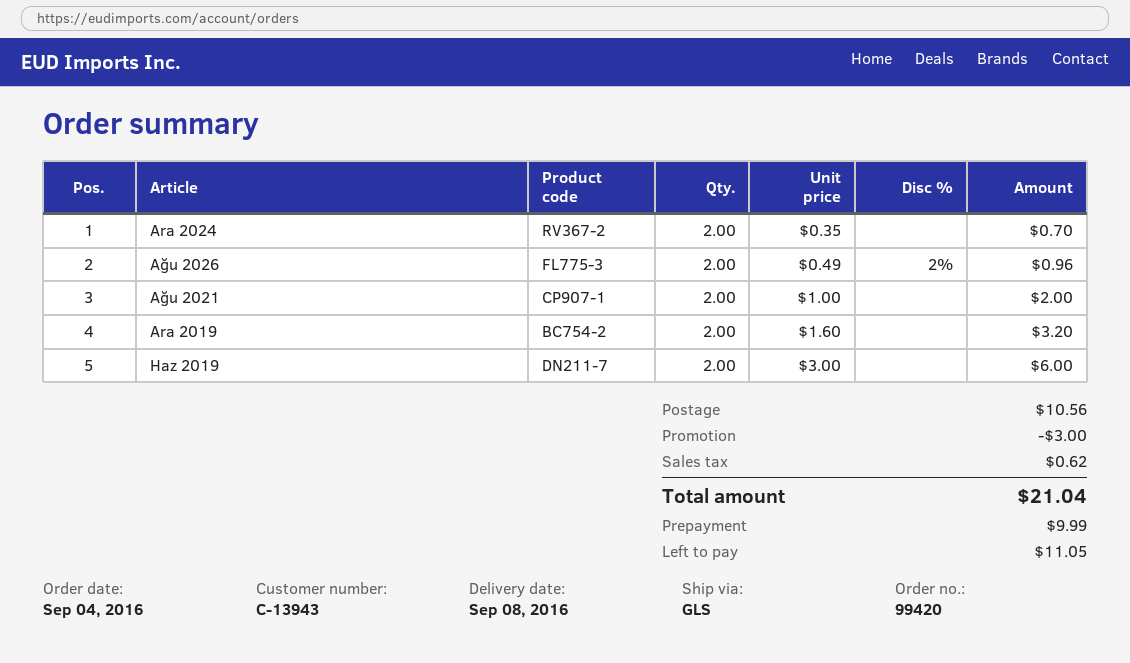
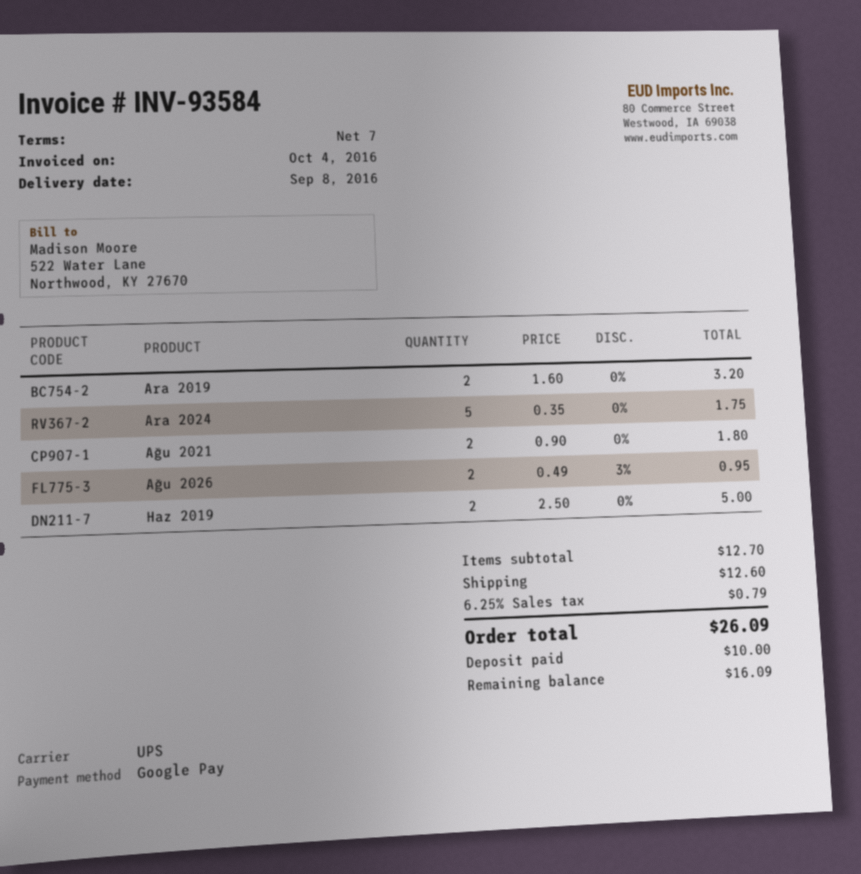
shipping method: GLS -> UPS
Ara 2024: 2 x 0.35 = 0.70 -> 5 x 0.35 = 1.75
Ağu 2026: 2 x 0.49 - 2% = 0.96 -> 2 x 0.49 - 3% = 0.95
Ağu 2021: 2 x 1.00 = 2.00 -> 2 x 0.90 = 1.80
Haz 2019: 2 x 3.00 = 6.00 -> 2 x 2.50 = 5.00
discount: 3.00 -> none
shipping: 10.56 -> 12.60
tax: 0.62 -> 0.79
total: 21.04 -> 26.09
deposit: 9.99 -> 10.00
balance: 11.05 -> 16.09

